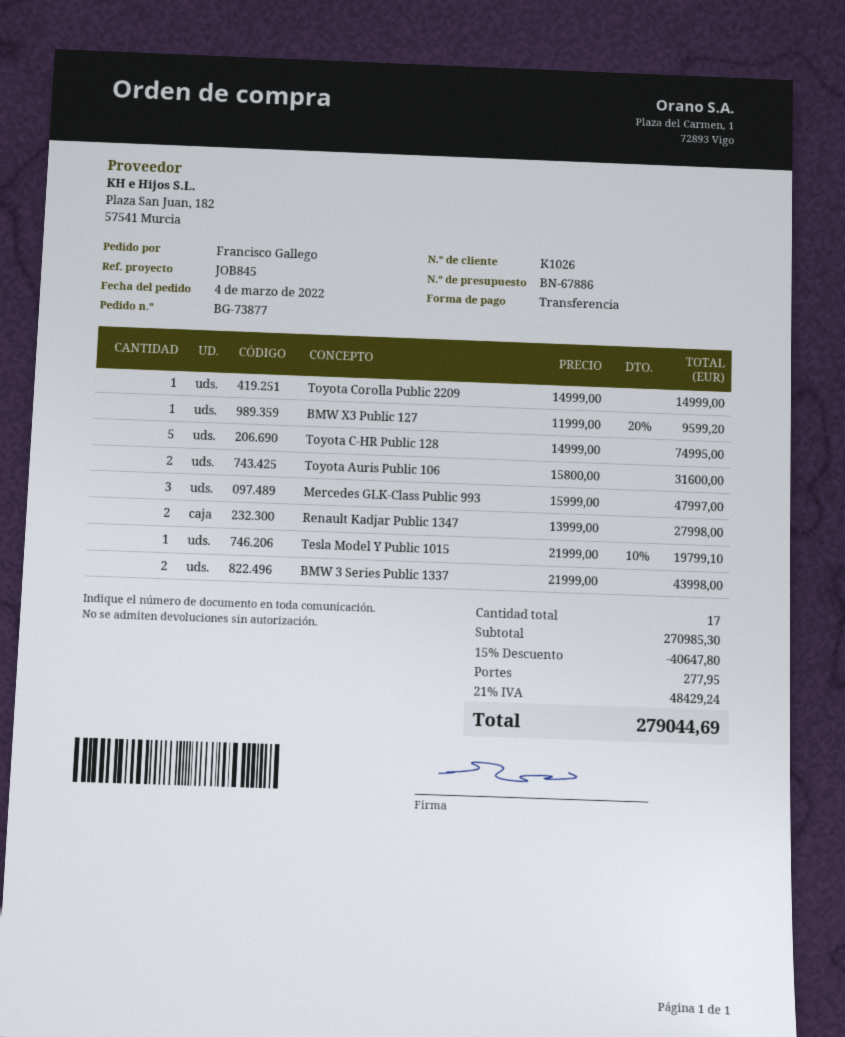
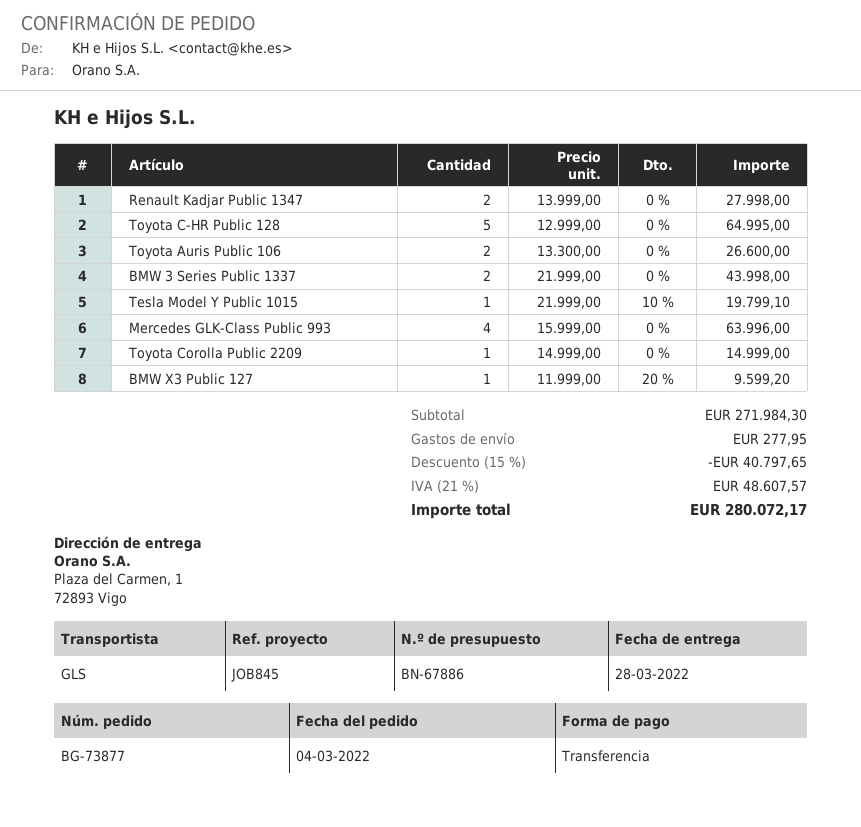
Toyota C-HR Public 128: 5 x 14999.00 = 74995.00 -> 5 x 12999.00 = 64995.00
Toyota Auris Public 106: 2 x 15800.00 = 31600.00 -> 2 x 13300.00 = 26600.00
Mercedes GLK-Class Public 993: 3 x 15999.00 = 47997.00 -> 4 x 15999.00 = 63996.00
subtotal: 270985.30 -> 271984.30
discount: 15% = 40647.80 -> 15% = 40797.65
tax: 21% = 48429.24 -> 21% = 48607.57
total: 279044.69 -> 280072.17

